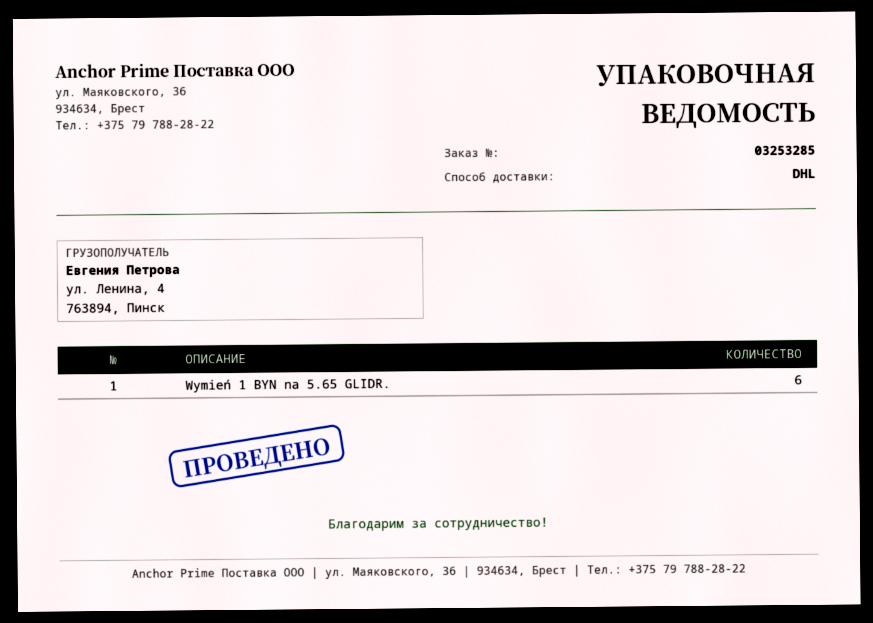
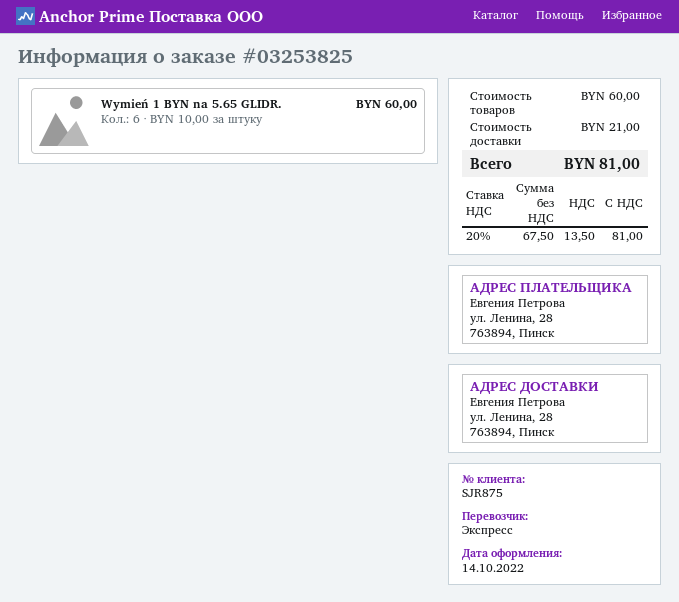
order number: 03253285 -> 03253825
shipping method: DHL -> express
ship to: ул. Ленина, 4, 763894, Пинск -> ул. Ленина, 28, 763894, Пинск

